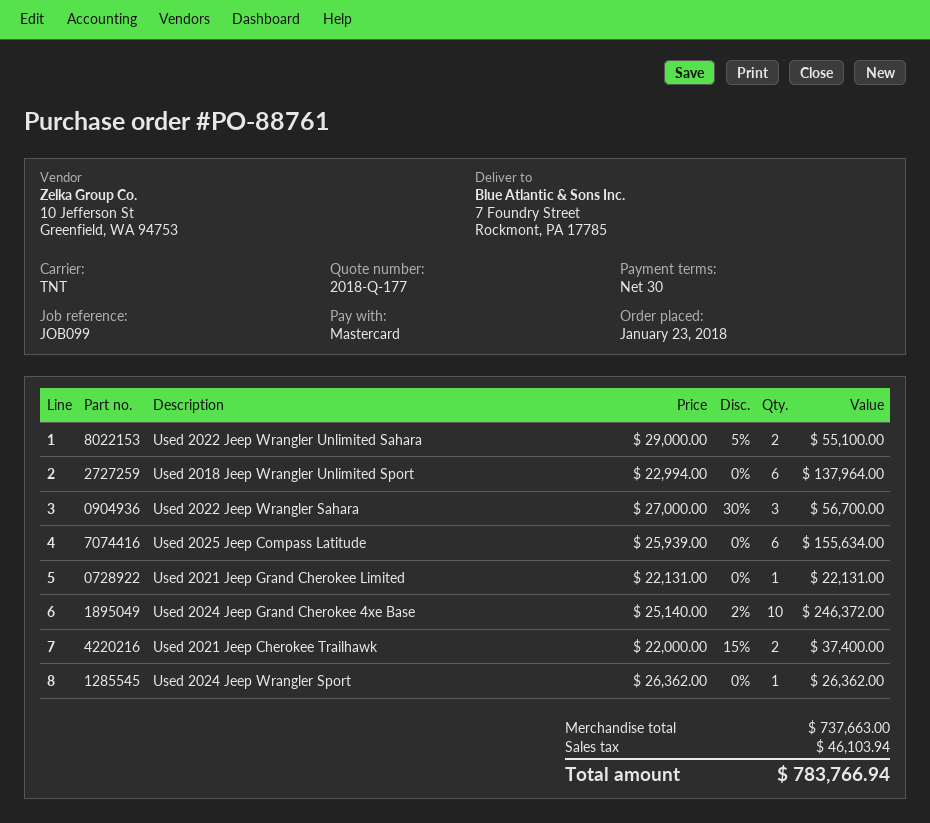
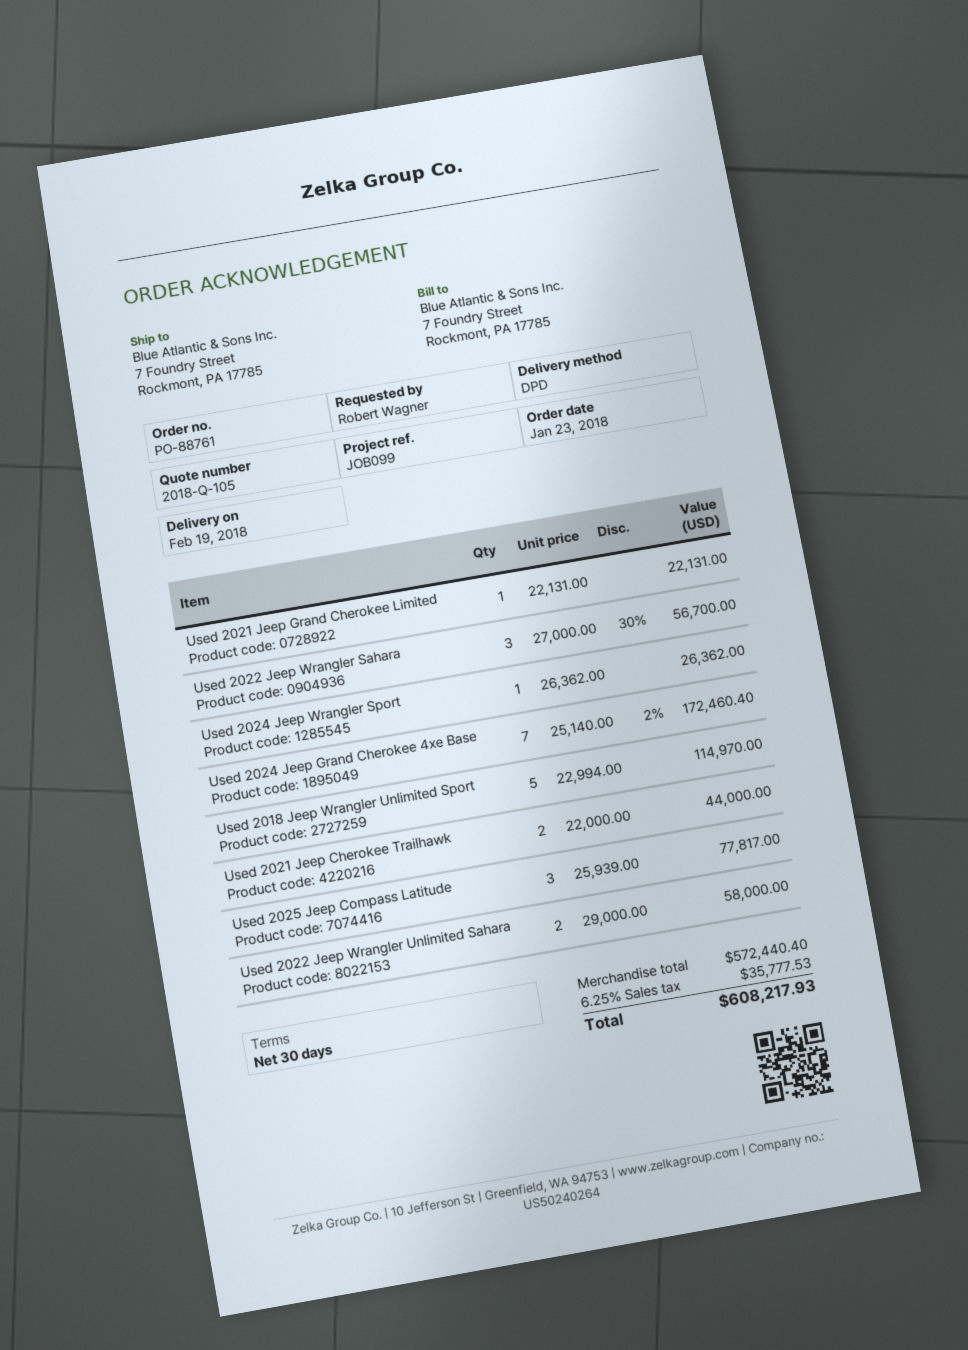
quote number: 2018-Q-177 -> 2018-Q-105
shipping method: TNT -> DPD
Used 2022 Jeep Wrangler Unlimited Sahara: 2 x 29000.00 - 5% = 55100.00 -> 2 x 29000.00 = 58000.00
Used 2018 Jeep Wrangler Unlimited Sport: 6 x 22994.00 = 137964.00 -> 5 x 22994.00 = 114970.00
Used 2025 Jeep Compass Latitude: 6 x 25939.00 = 155634.00 -> 3 x 25939.00 = 77817.00
Used 2024 Jeep Grand Cherokee 4xe Base: 10 x 25140.00 - 2% = 246372.00 -> 7 x 25140.00 - 2% = 172460.40
Used 2021 Jeep Cherokee Trailhawk: 2 x 22000.00 - 15% = 37400.00 -> 2 x 22000.00 = 44000.00
subtotal: 737663.00 -> 572440.40
tax: 46103.94 -> 35777.53
total: 783766.94 -> 608217.93

